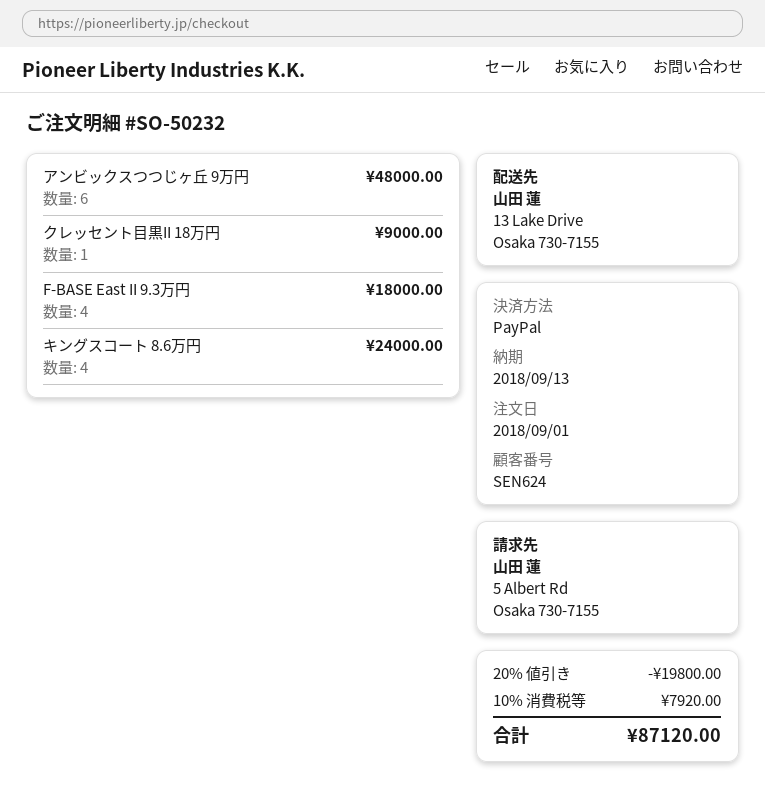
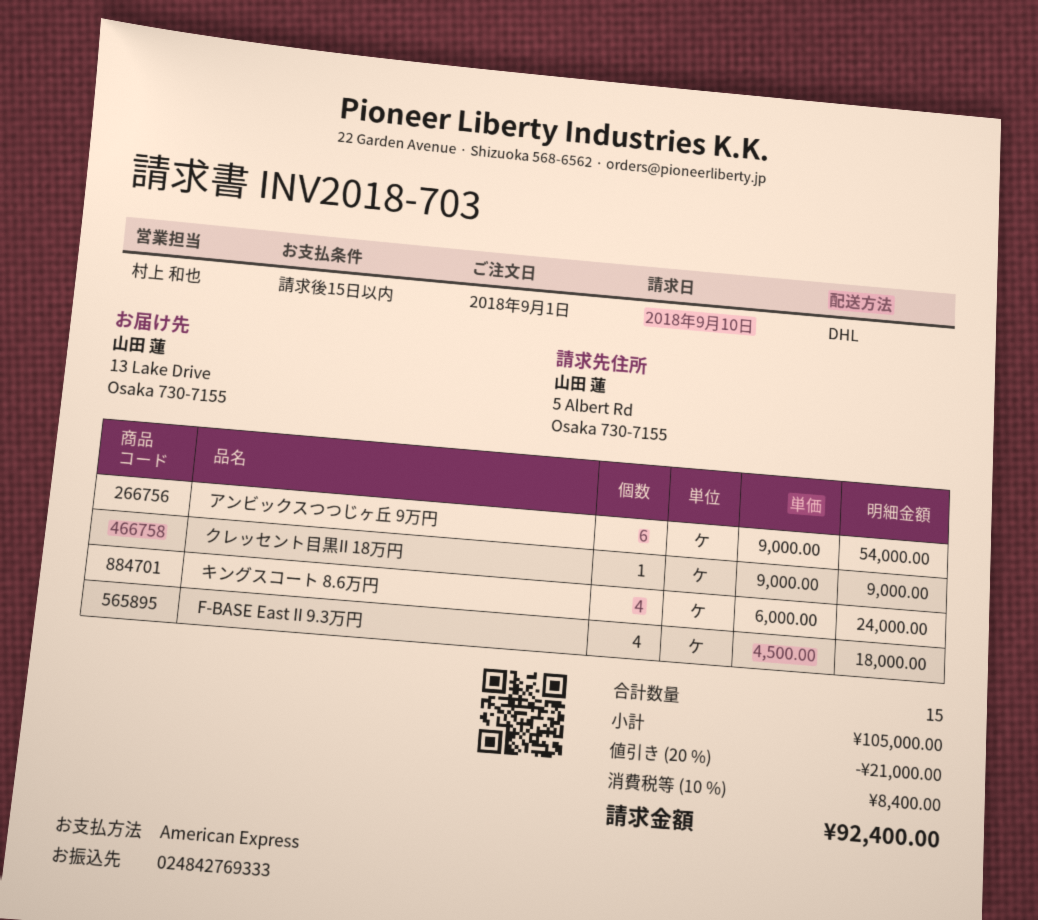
payment method: PayPal -> American Express
アンビックスつつじヶ丘 9万円: 6 for 48000.00 -> 6 for 54000.00
discount: 20% = 19800.00 -> 20% = 21000.00
tax: 10% = 7920.00 -> 10% = 8400.00
total: 87120.00 -> 92400.00

